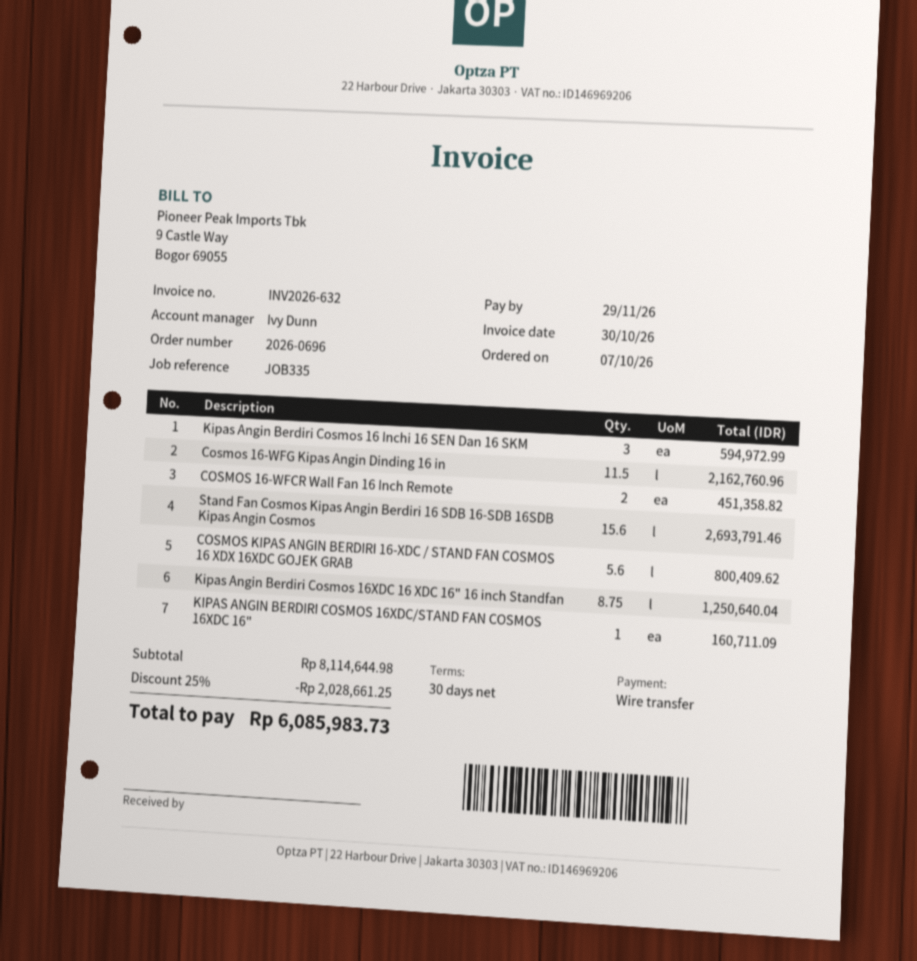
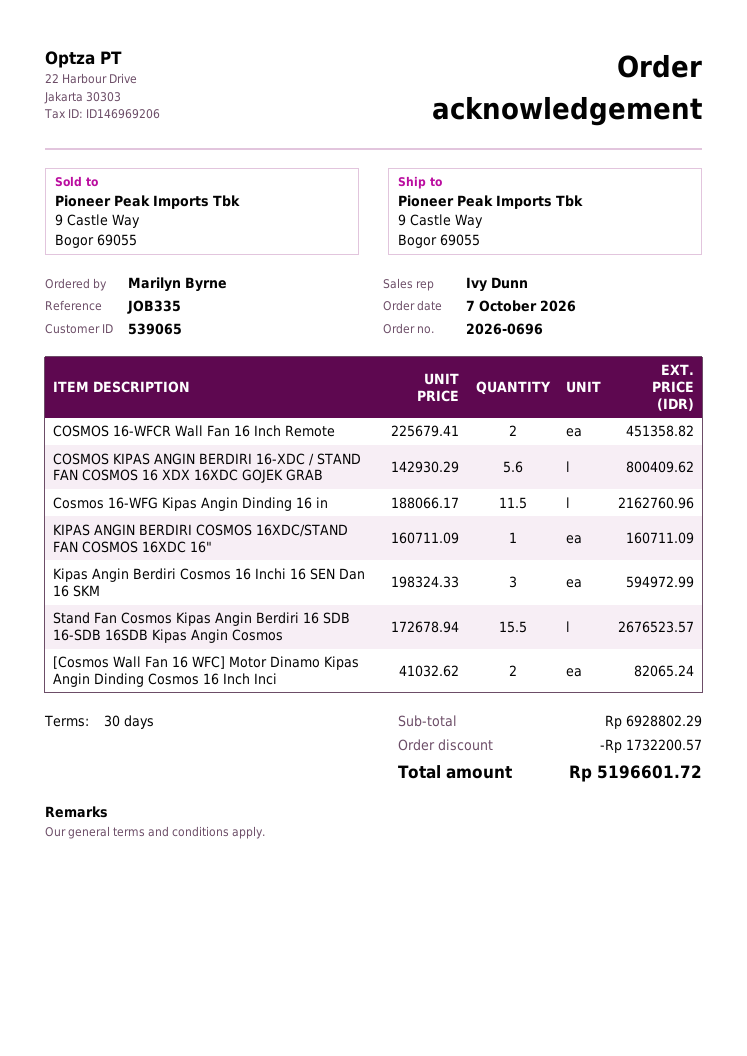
Stand Fan Cosmos Kipas Angin Berdiri 16 SDB 16-SDB 16SDB Kipas Angin Cosmos: 15.6 for 2693791.46 -> 15.5 for 2676523.57
Kipas Angin Berdiri Cosmos 16XDC 16 XDC 16" 16 inch Standfan: 8.75 for 1250640.04 -> none
[Cosmos Wall Fan 16 WFC] Motor Dinamo Kipas Angin Dinding Cosmos 16 Inch Inci: none -> 2 for 82065.24
subtotal: 8114644.98 -> 6928802.29
discount: 2028661.25 -> 1732200.57
total: 6085983.73 -> 5196601.72

